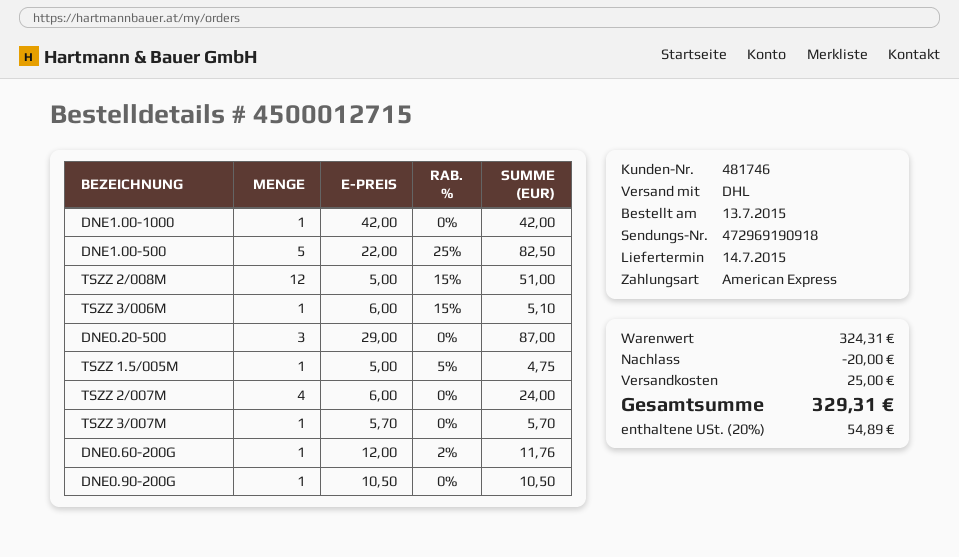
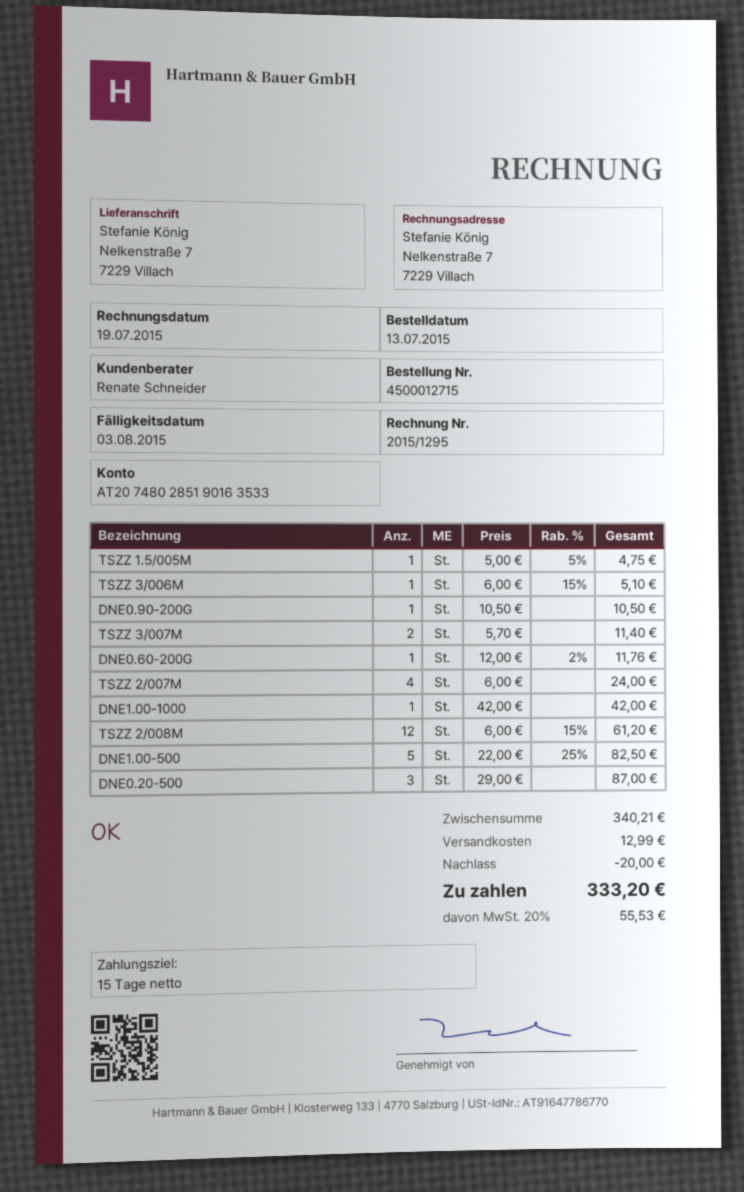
TSZZ 2/008M: 12 x 5.00 - 15% = 51.00 -> 12 x 6.00 - 15% = 61.20
TSZZ 3/007M: 1 x 5.70 = 5.70 -> 2 x 5.70 = 11.40
subtotal: 324.31 -> 340.21
shipping: 25.00 -> 12.99
tax: 20% = 54.89 -> 20% = 55.53
total: 329.31 -> 333.20

